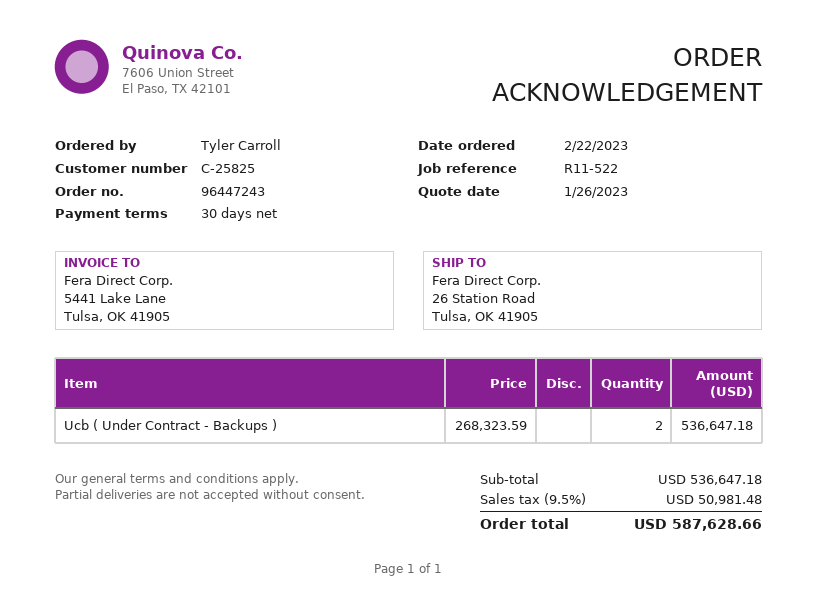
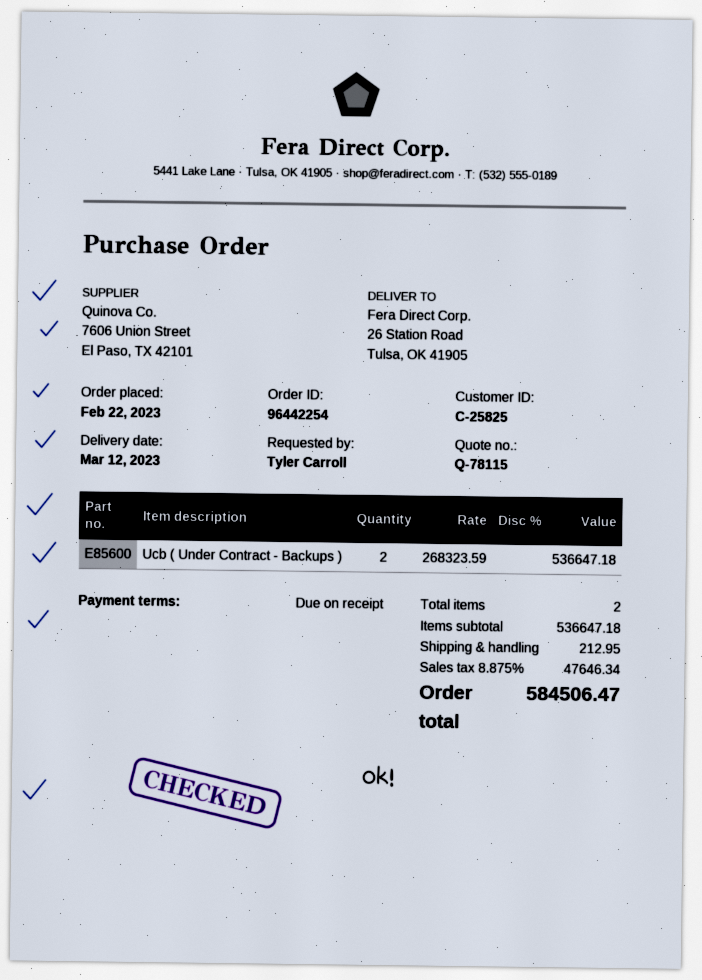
order number: 96447243 -> 96442254
payment terms: 30 days -> on receipt
shipping: none -> 212.95
tax: 9.5% = 50981.48 -> 8.875% = 47646.34
total: 587628.66 -> 584506.47

